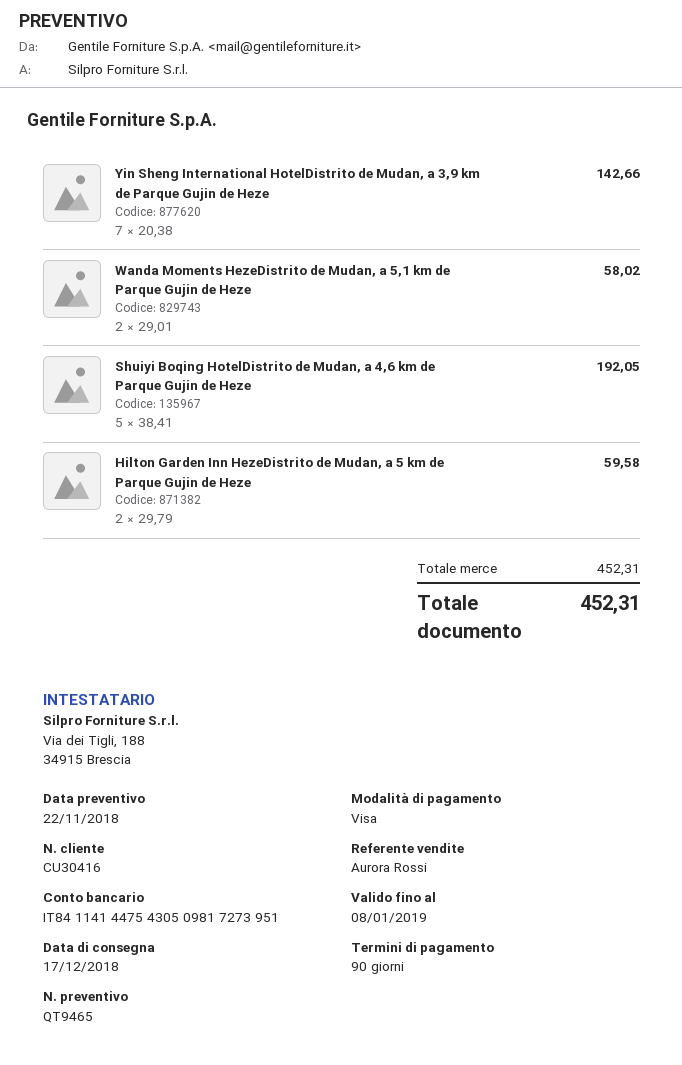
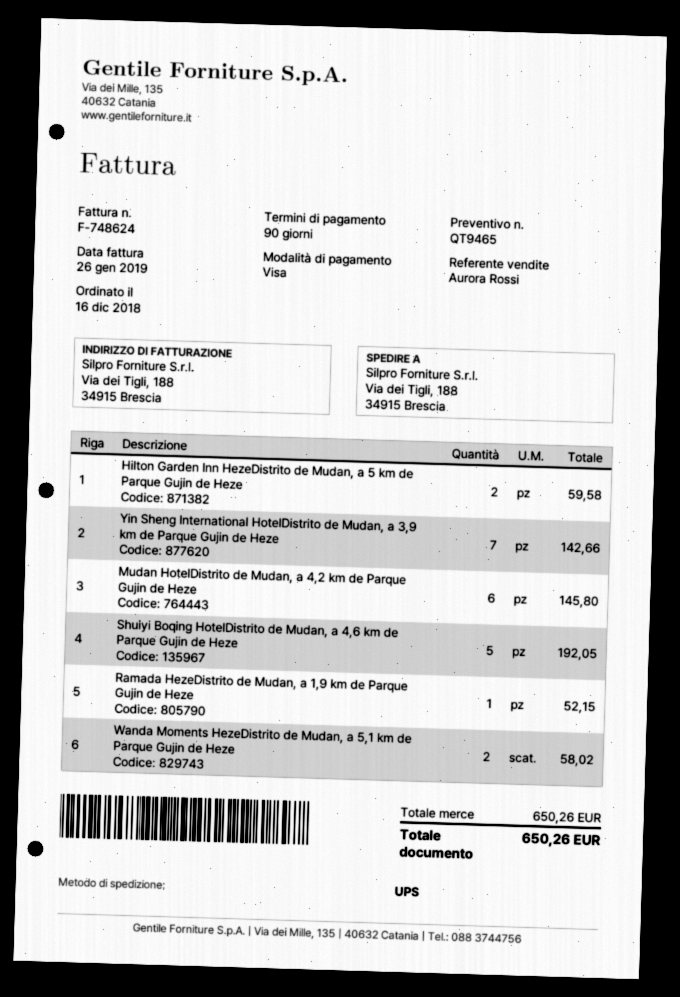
Mudan HotelDistrito de Mudan, a 4,2 km de Parque Gujin de Heze: none -> 6 for 145.80
Ramada HezeDistrito de Mudan, a 1,9 km de Parque Gujin de Heze: none -> 1 for 52.15
subtotal: 452.31 -> 650.26
total: 452.31 -> 650.26

